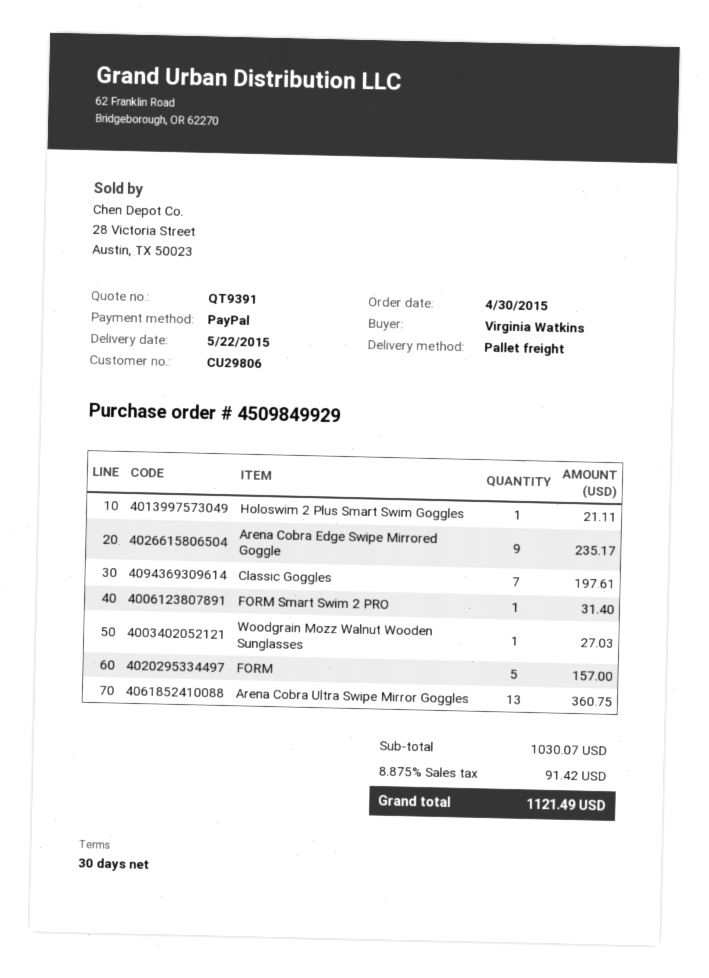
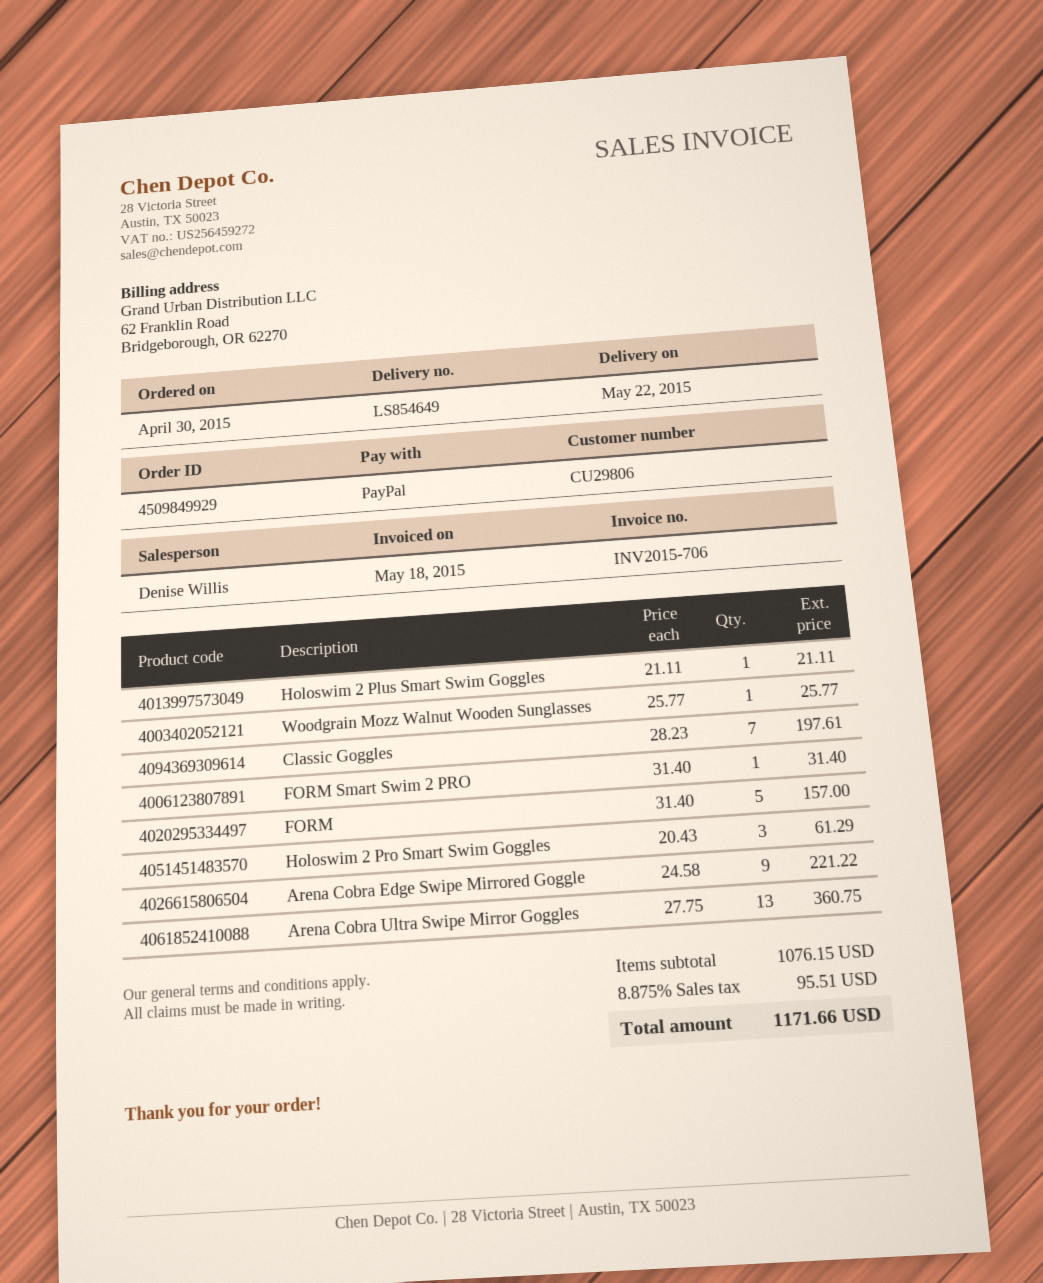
Arena Cobra Edge Swipe Mirrored Goggle: 9 for 235.17 -> 9 for 221.22
Woodgrain Mozz Walnut Wooden Sunglasses: 1 for 27.03 -> 1 for 25.77
Holoswim 2 Pro Smart Swim Goggles: none -> 3 for 61.29
subtotal: 1030.07 -> 1076.15
tax: 8.875% = 91.42 -> 8.875% = 95.51
total: 1121.49 -> 1171.66

